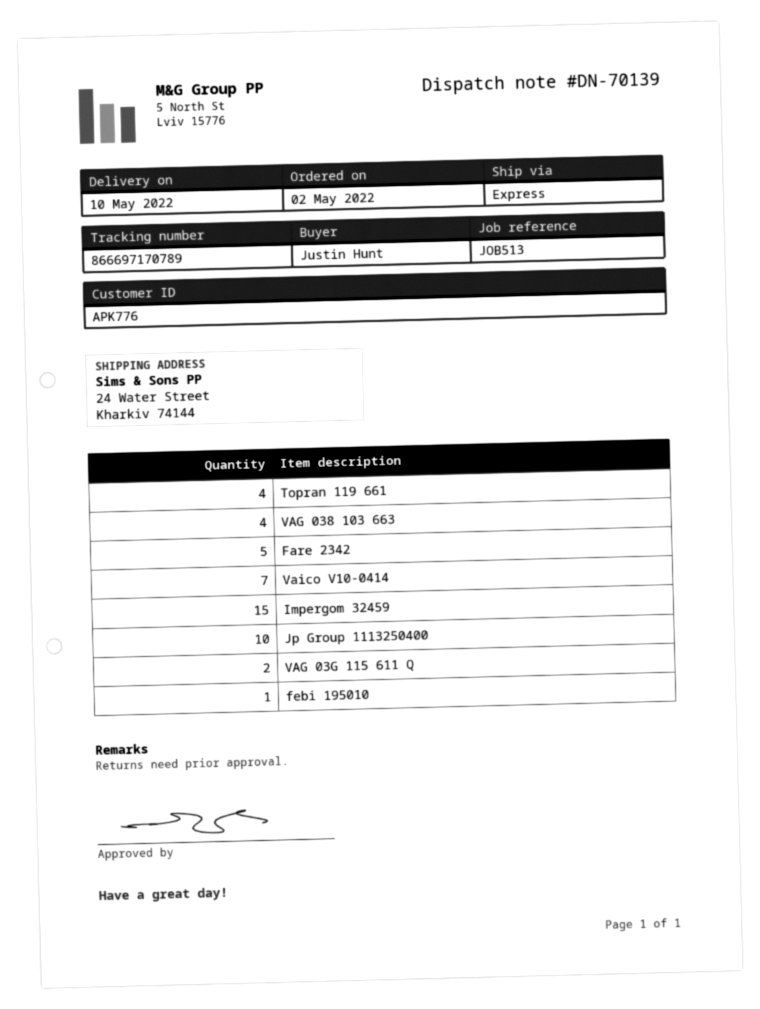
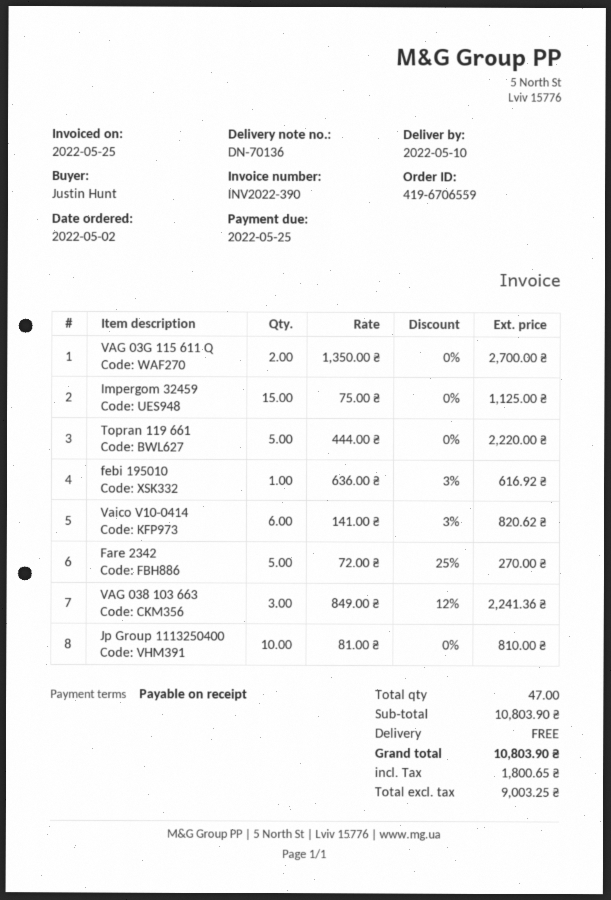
delivery note number: DN-70139 -> DN-70136
Topran 119 661: 4 -> 5
VAG 038 103 663: 4 -> 3
Vaico V10-0414: 7 -> 6

